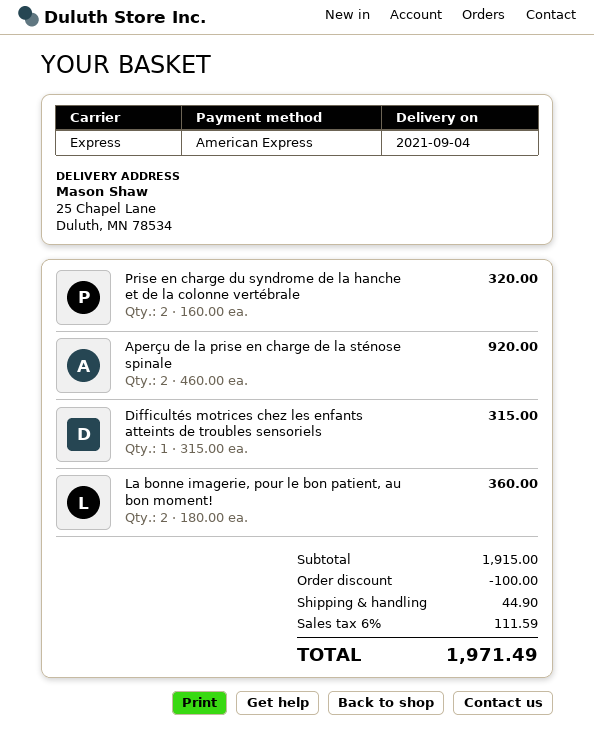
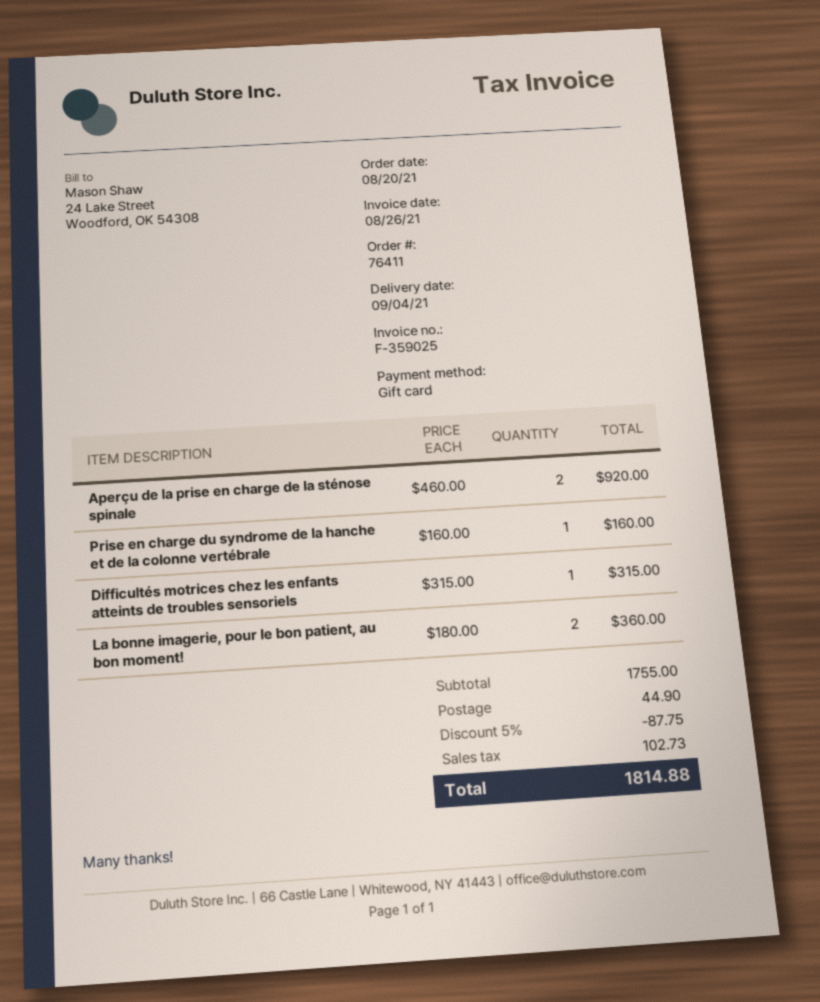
payment method: American Express -> gift card
Prise en charge du syndrome de la hanche et de la colonne vertébrale: 2 x 160.00 = 320.00 -> 1 x 160.00 = 160.00
subtotal: 1915.00 -> 1755.00
discount: 100.00 -> 87.75
tax: 111.59 -> 102.73
total: 1971.49 -> 1814.88

